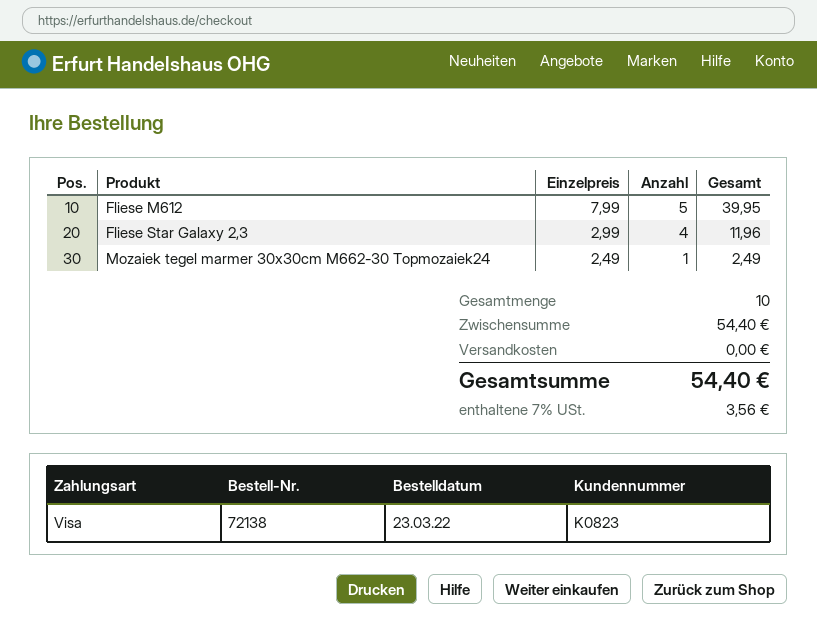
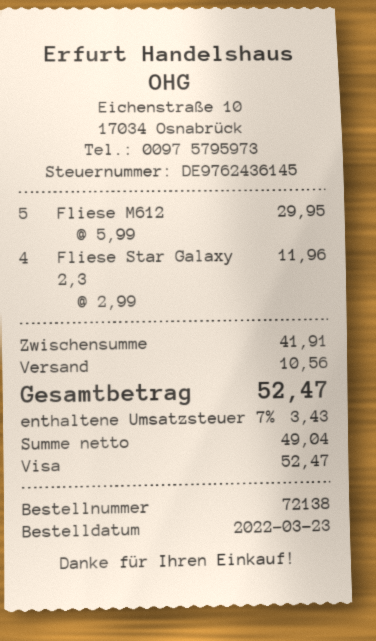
Fliese M612: 5 x 7.99 = 39.95 -> 5 x 5.99 = 29.95
Mozaiek tegel marmer 30x30cm M662-30 Topmozaiek24: 1 x 2.49 = 2.49 -> none
subtotal: 54.40 -> 41.91
shipping: 0.00 -> 10.56
tax: 7% = 3.56 -> 7% = 3.43
total: 54.40 -> 52.47

